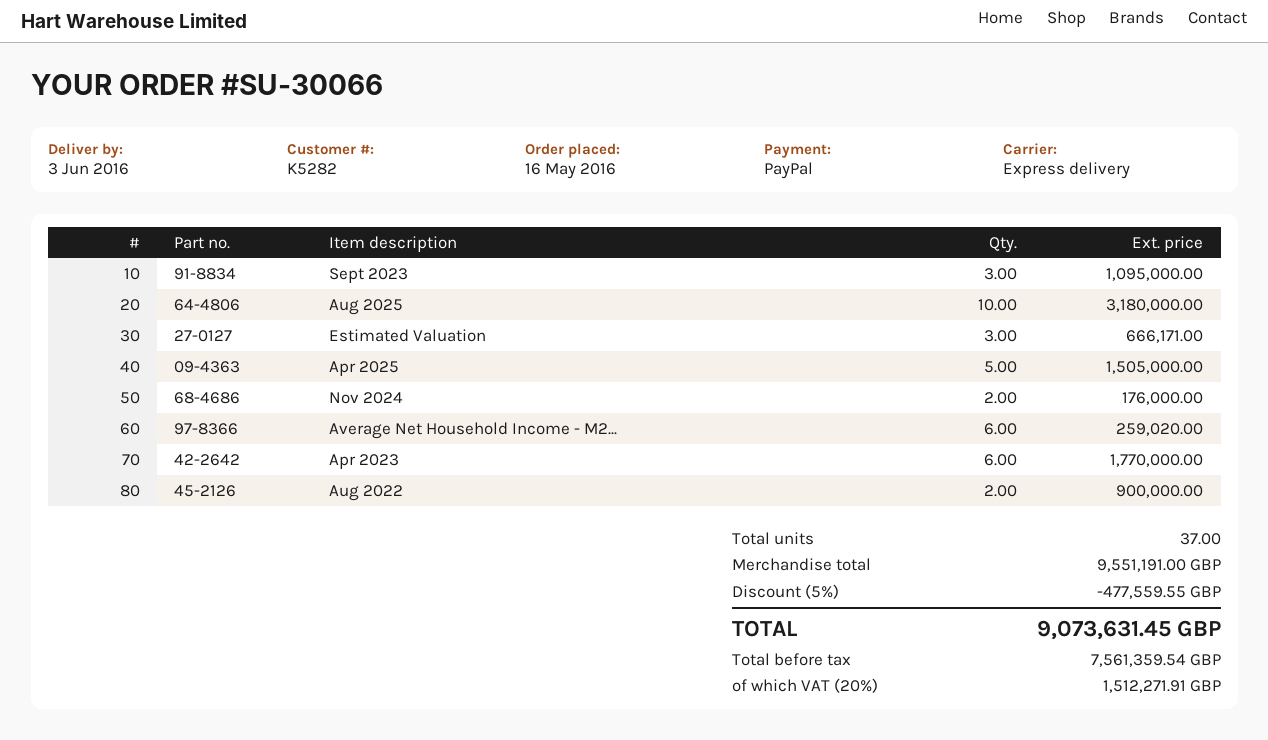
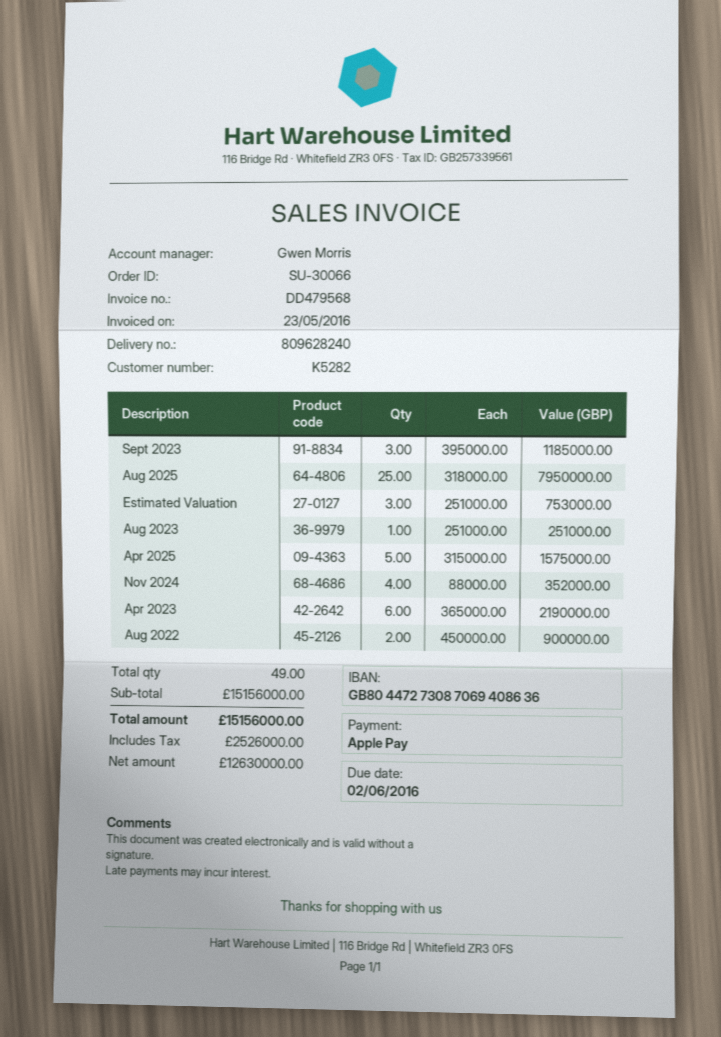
payment method: PayPal -> Apple Pay
Sept 2023: 3 for 1095000.00 -> 3 for 1185000.00
Aug 2025: 10 for 3180000.00 -> 25 for 7950000.00
Estimated Valuation: 3 for 666171.00 -> 3 for 753000.00
Apr 2025: 5 for 1505000.00 -> 5 for 1575000.00
Nov 2024: 2 for 176000.00 -> 4 for 352000.00
Average Net Household Income - M2...: 6 for 259020.00 -> none
Apr 2023: 6 for 1770000.00 -> 6 for 2190000.00
Aug 2023: none -> 1 for 251000.00
total quantity: 37 -> 49
subtotal: 9551191.00 -> 15156000.00
discount: 5% = 477559.55 -> none
net: 7561359.54 -> 12630000.00
tax: 1512271.91 -> 2526000.00
total: 9073631.45 -> 15156000.00

